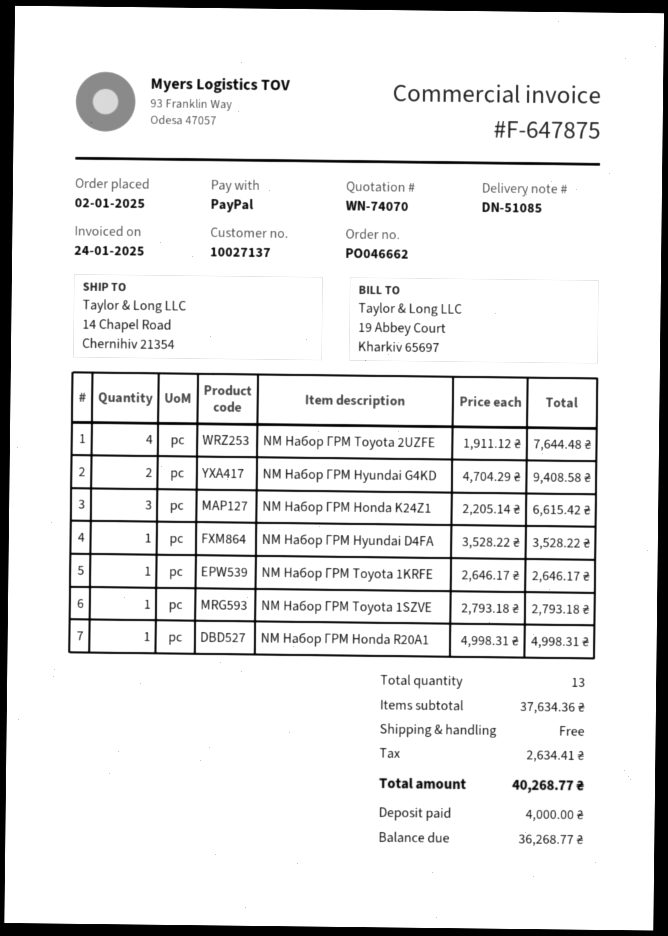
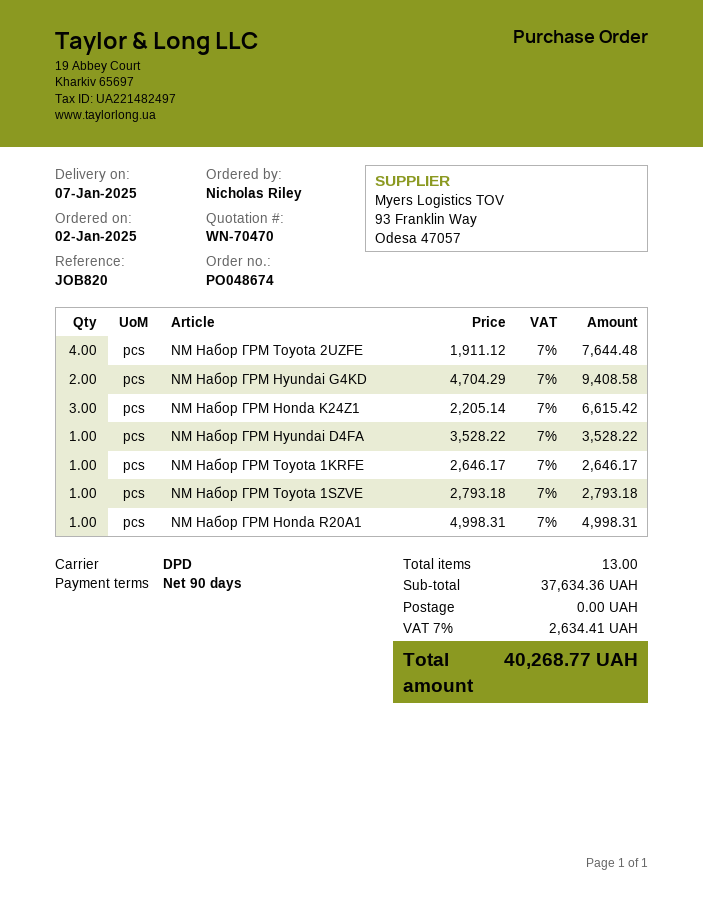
quote number: WN-74070 -> WN-70470
order number: PO046662 -> PO048674

